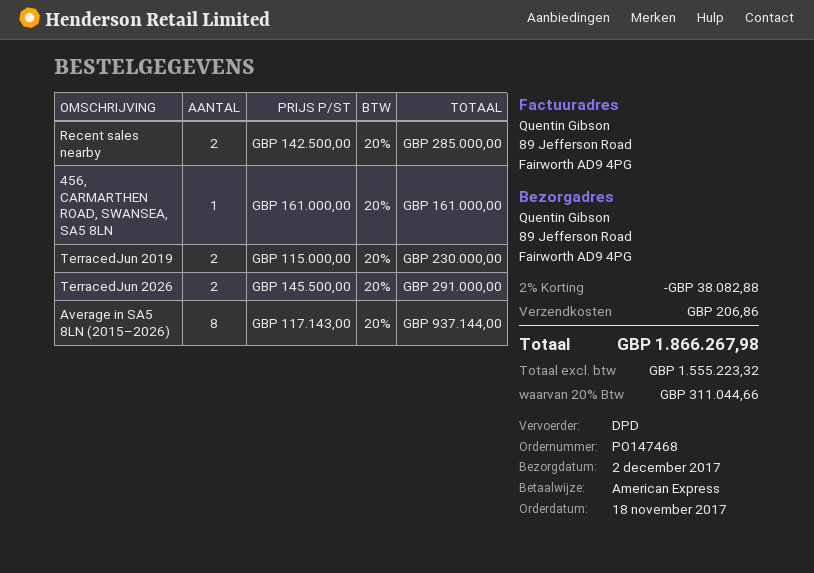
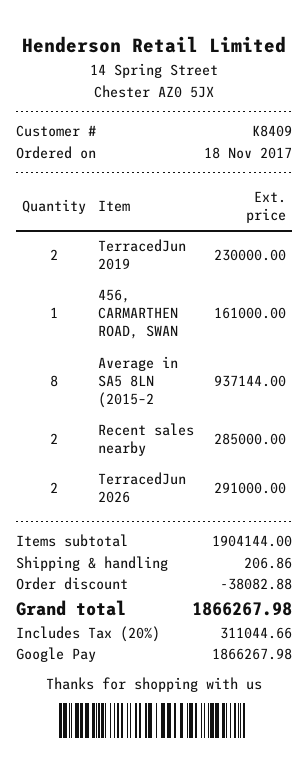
payment method: American Express -> Google Pay

